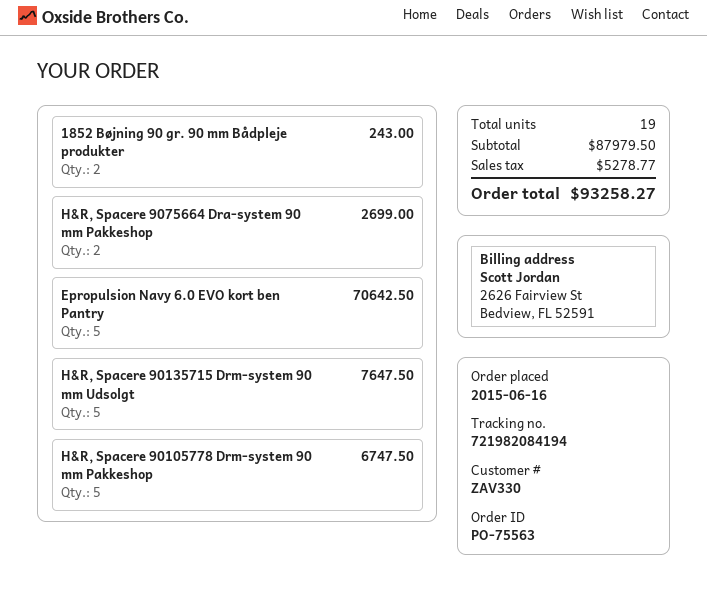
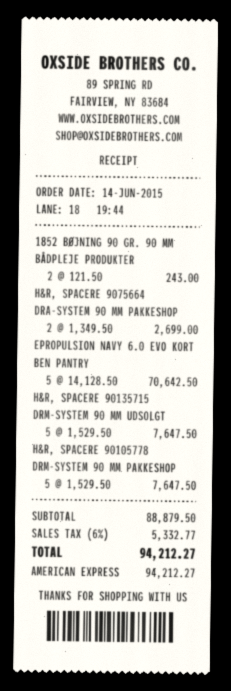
order date: 2015-06-16 -> 2015-06-14
H&R, Spacere 90105778 Drm-system 90 mm Pakkeshop: 5 for 6747.50 -> 5 for 7647.50
subtotal: 87979.50 -> 88879.50
tax: 5278.77 -> 5332.77
total: 93258.27 -> 94212.27

